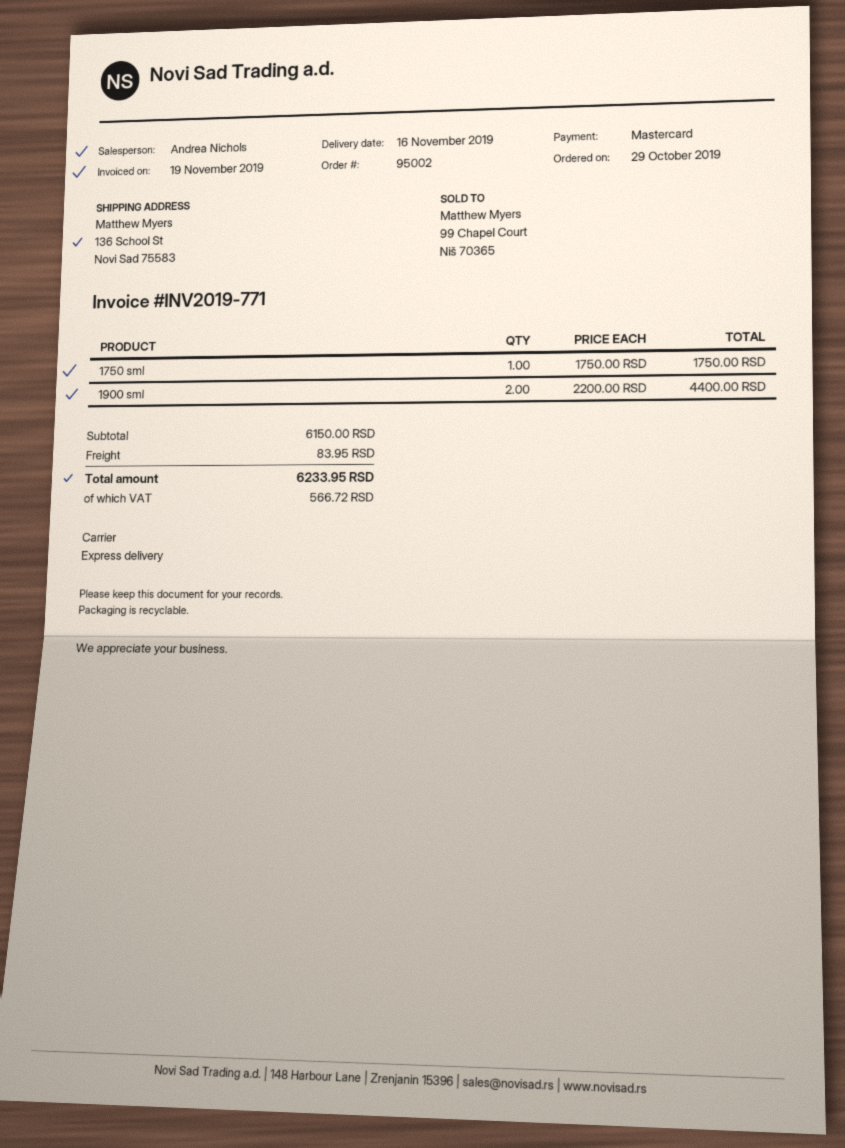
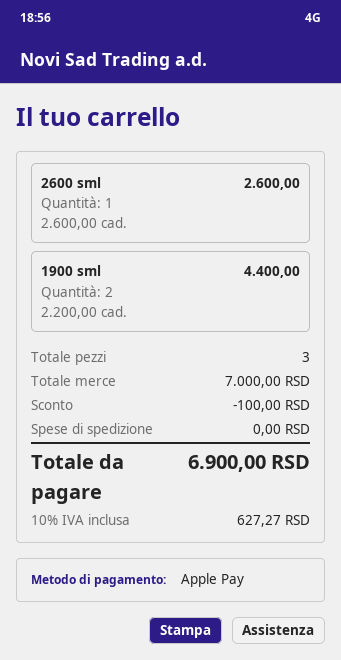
payment method: Mastercard -> Apple Pay
1750 sml: 1 x 1750.00 = 1750.00 -> none
2600 sml: none -> 1 x 2600.00 = 2600.00
subtotal: 6150.00 -> 7000.00
discount: none -> 100.00
shipping: 83.95 -> 0.00
tax: 566.72 -> 627.27
total: 6233.95 -> 6900.00

